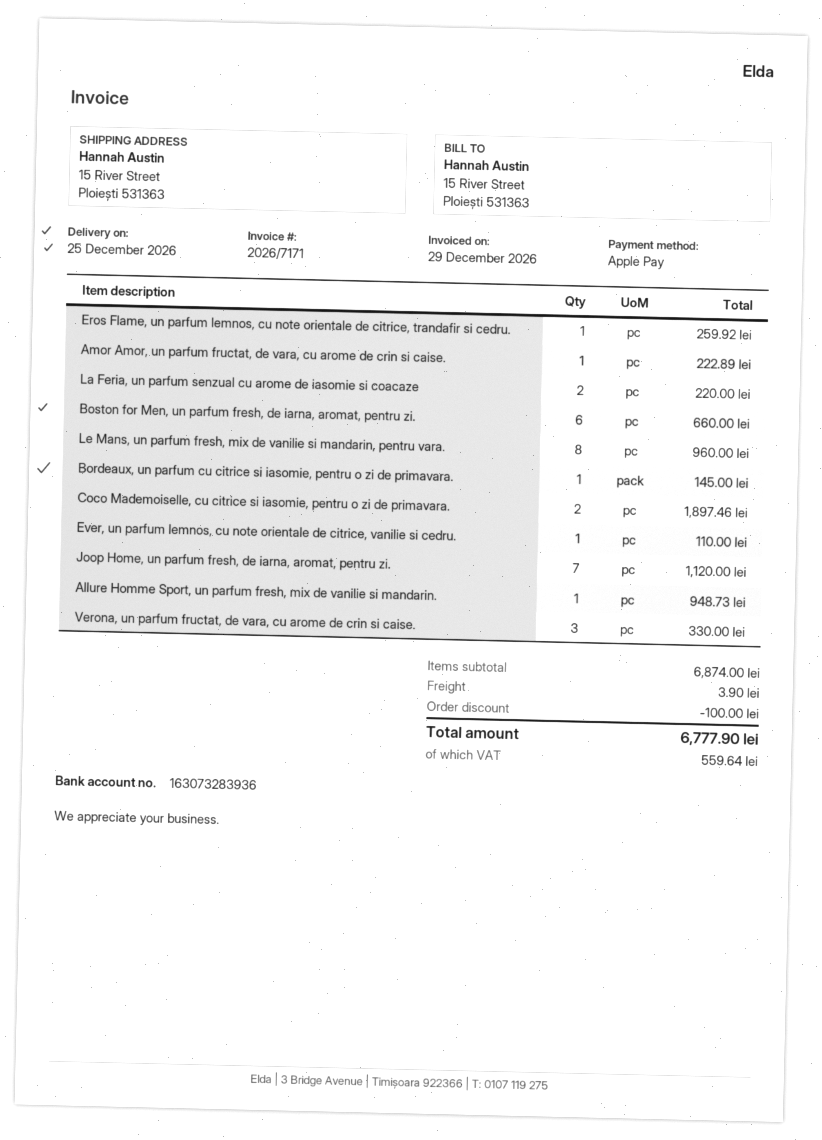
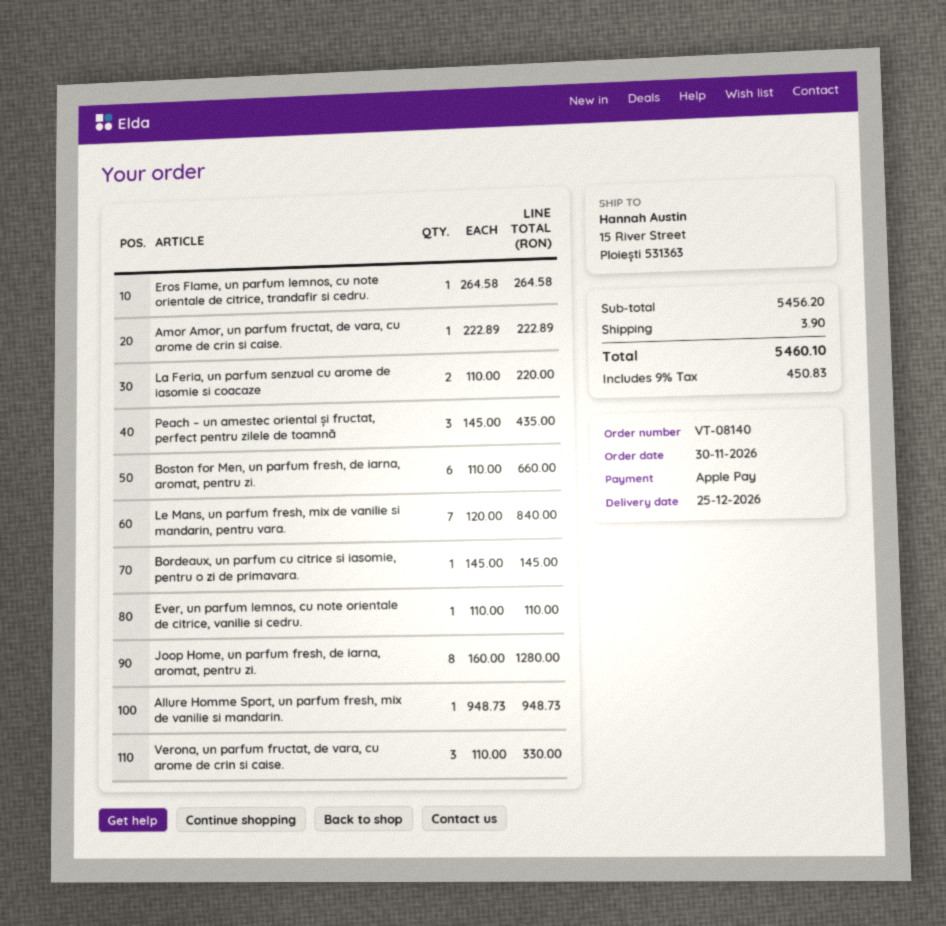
Eros Flame, un parfum lemnos, cu note orientale de citrice, trandafir si cedru.: 1 for 259.92 -> 1 for 264.58
Le Mans, un parfum fresh, mix de vanilie si mandarin, pentru vara.: 8 for 960.00 -> 7 for 840.00
Coco Mademoiselle, cu citrice si iasomie, pentru o zi de primavara.: 2 for 1897.46 -> none
Joop Home, un parfum fresh, de iarna, aromat, pentru zi.: 7 for 1120.00 -> 8 for 1280.00
Peach – un amestec oriental și fructat, perfect pentru zilele de toamnă: none -> 3 for 435.00
subtotal: 6874.00 -> 5456.20
discount: 100.00 -> none
tax: 559.64 -> 450.83
total: 6777.90 -> 5460.10

